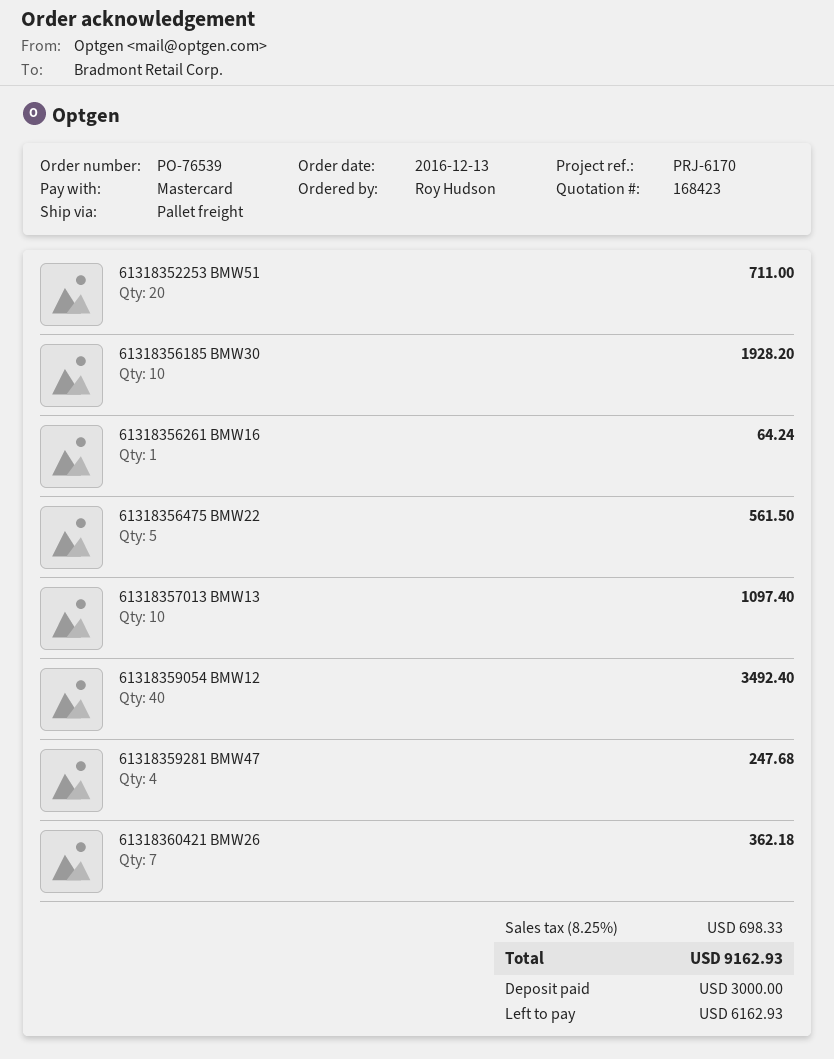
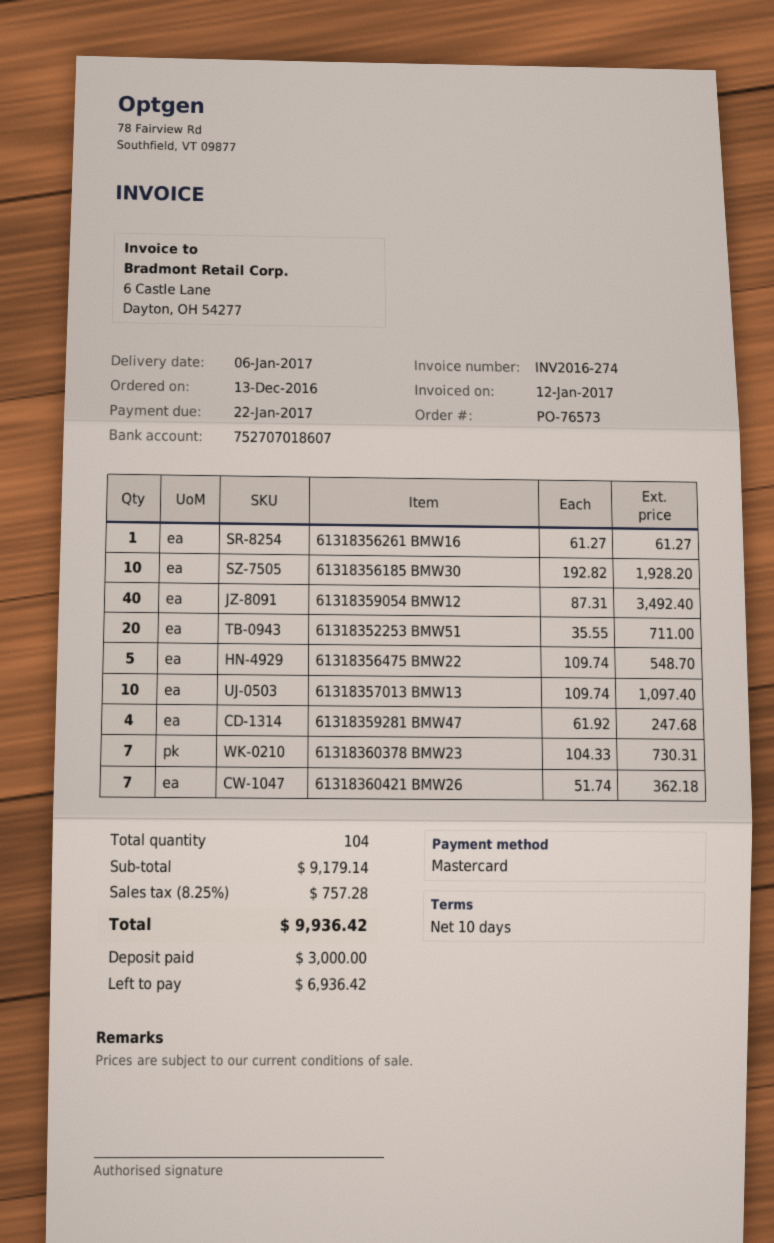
order number: PO-76539 -> PO-76573
61318356261 BMW16: 1 for 64.24 -> 1 for 61.27
61318356475 BMW22: 5 for 561.50 -> 5 for 548.70
61318360378 BMW23: none -> 7 for 730.31
tax: 8.25% = 698.33 -> 8.25% = 757.28
total: 9162.93 -> 9936.42
balance: 6162.93 -> 6936.42

